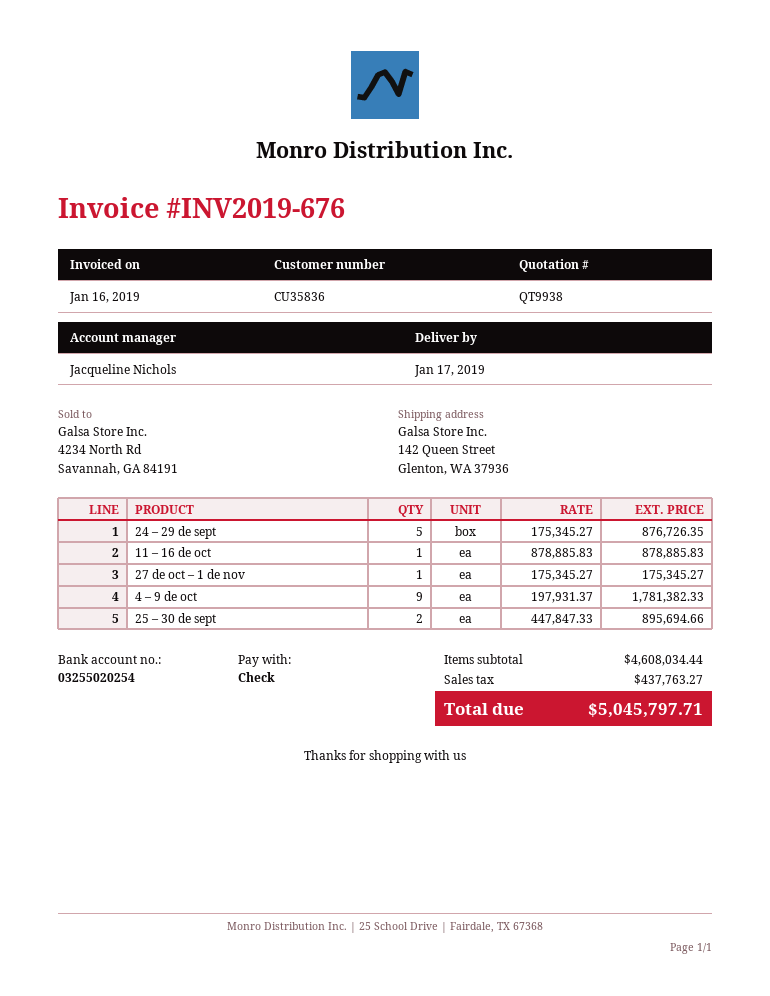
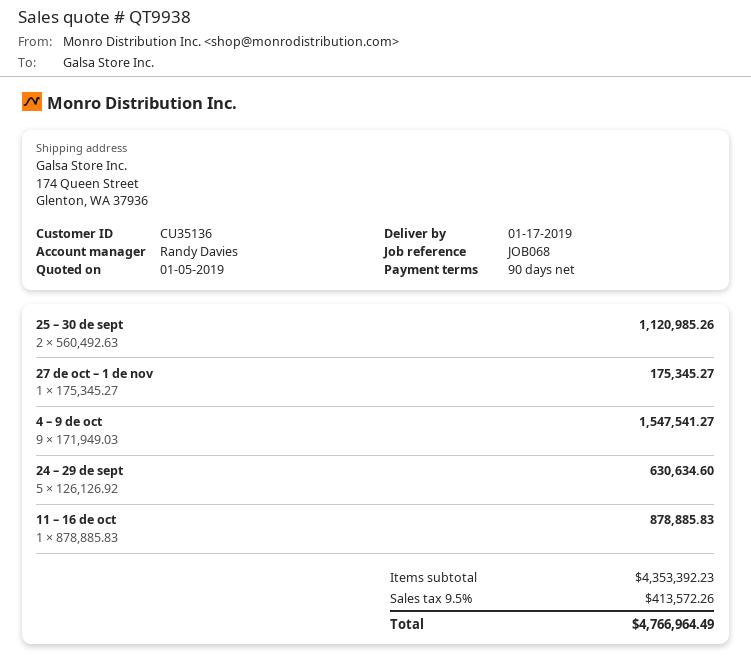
customer number: CU35836 -> CU35136
sales rep: Jacqueline Nichols -> Randy Davies
ship to: 142 Queen Street, Glenton, WA 37936 -> 174 Queen Street, Glenton, WA 37936
24 – 29 de sept: 5 x 175345.27 = 876726.35 -> 5 x 126126.92 = 630634.60
4 – 9 de oct: 9 x 197931.37 = 1781382.33 -> 9 x 171949.03 = 1547541.27
25 – 30 de sept: 2 x 447847.33 = 895694.66 -> 2 x 560492.63 = 1120985.26
subtotal: 4608034.44 -> 4353392.23
tax: 437763.27 -> 413572.26
total: 5045797.71 -> 4766964.49

